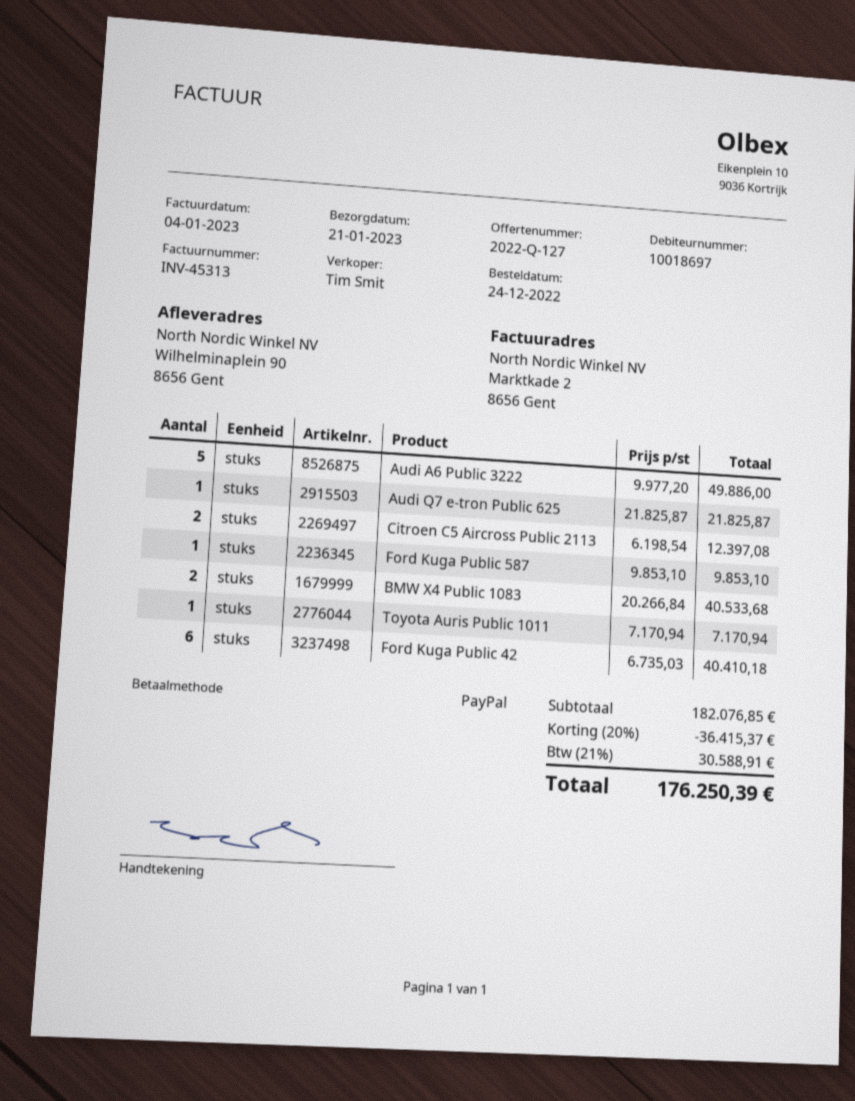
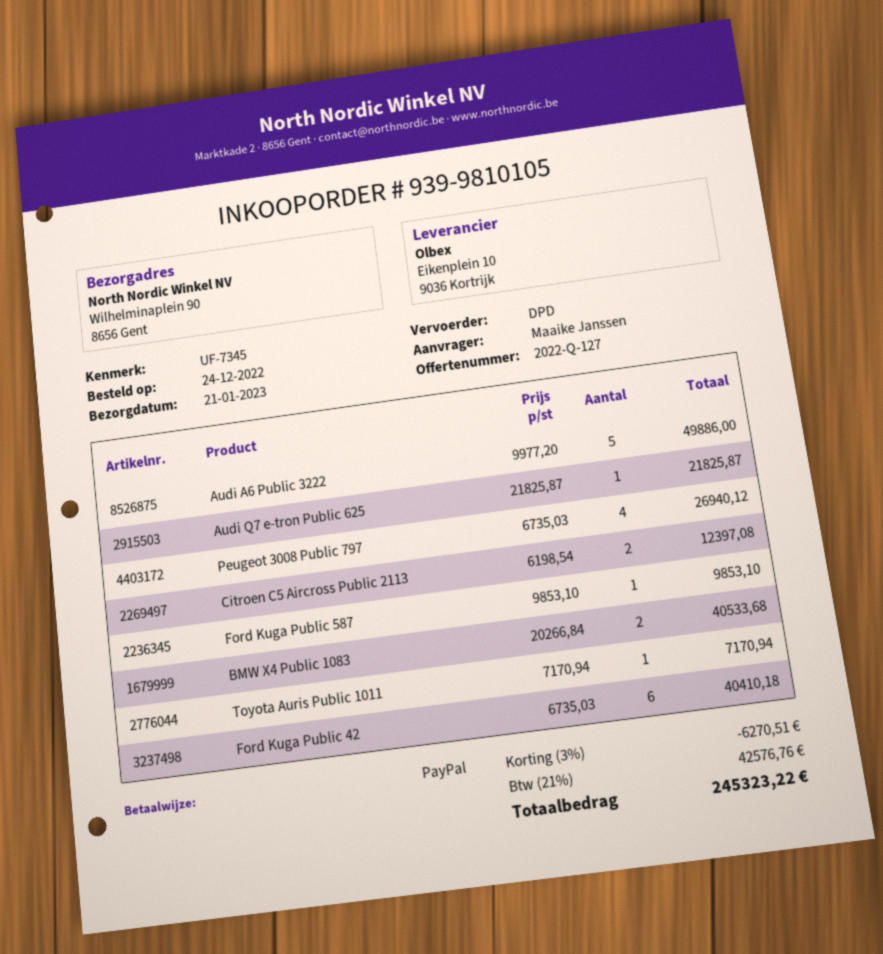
Peugeot 3008 Public 797: none -> 4 x 6735.03 = 26940.12
discount: 20% = 36415.37 -> 3% = 6270.51
tax: 21% = 30588.91 -> 21% = 42576.76
total: 176250.39 -> 245323.22

